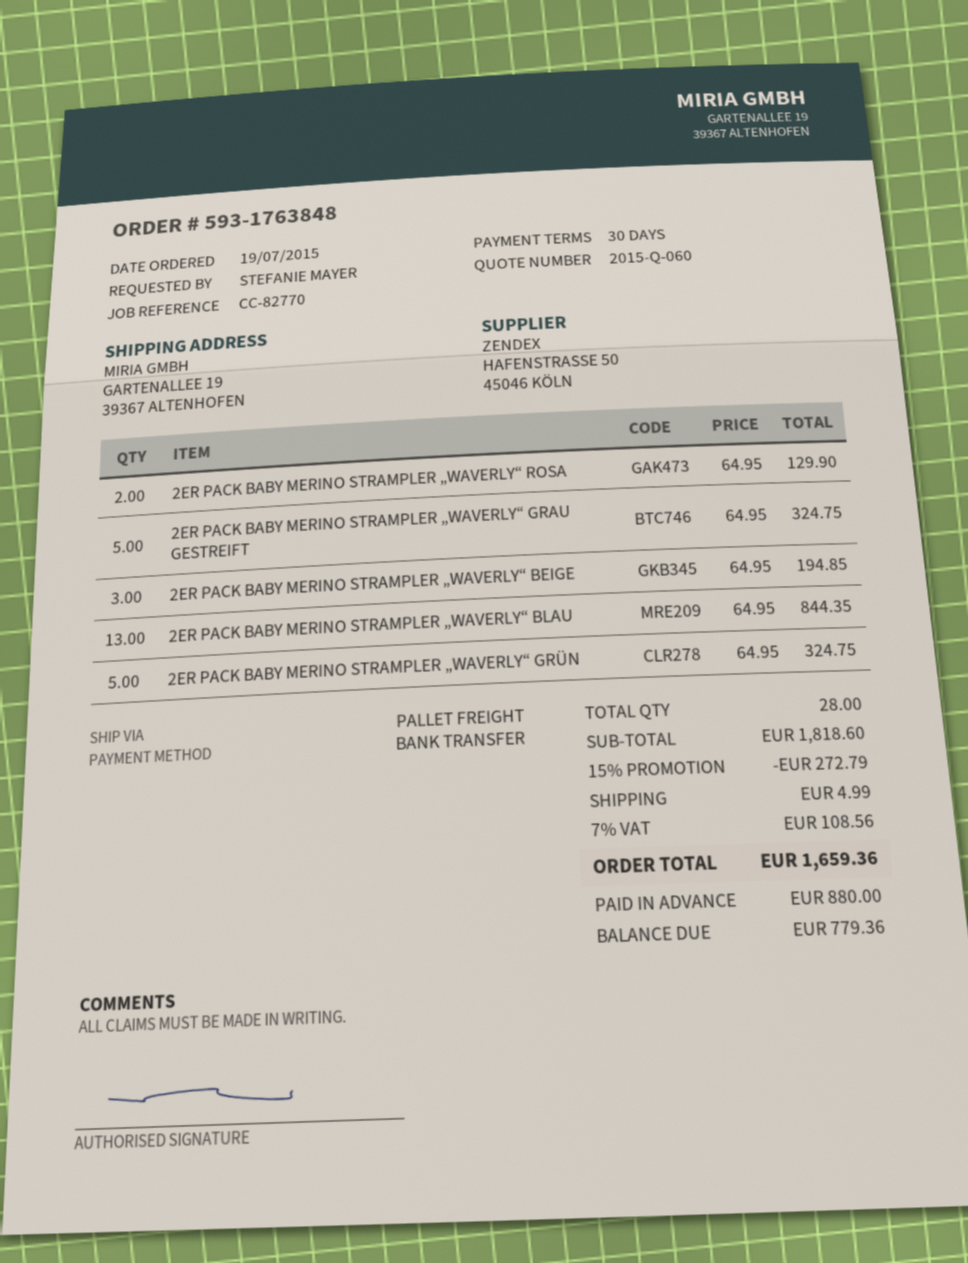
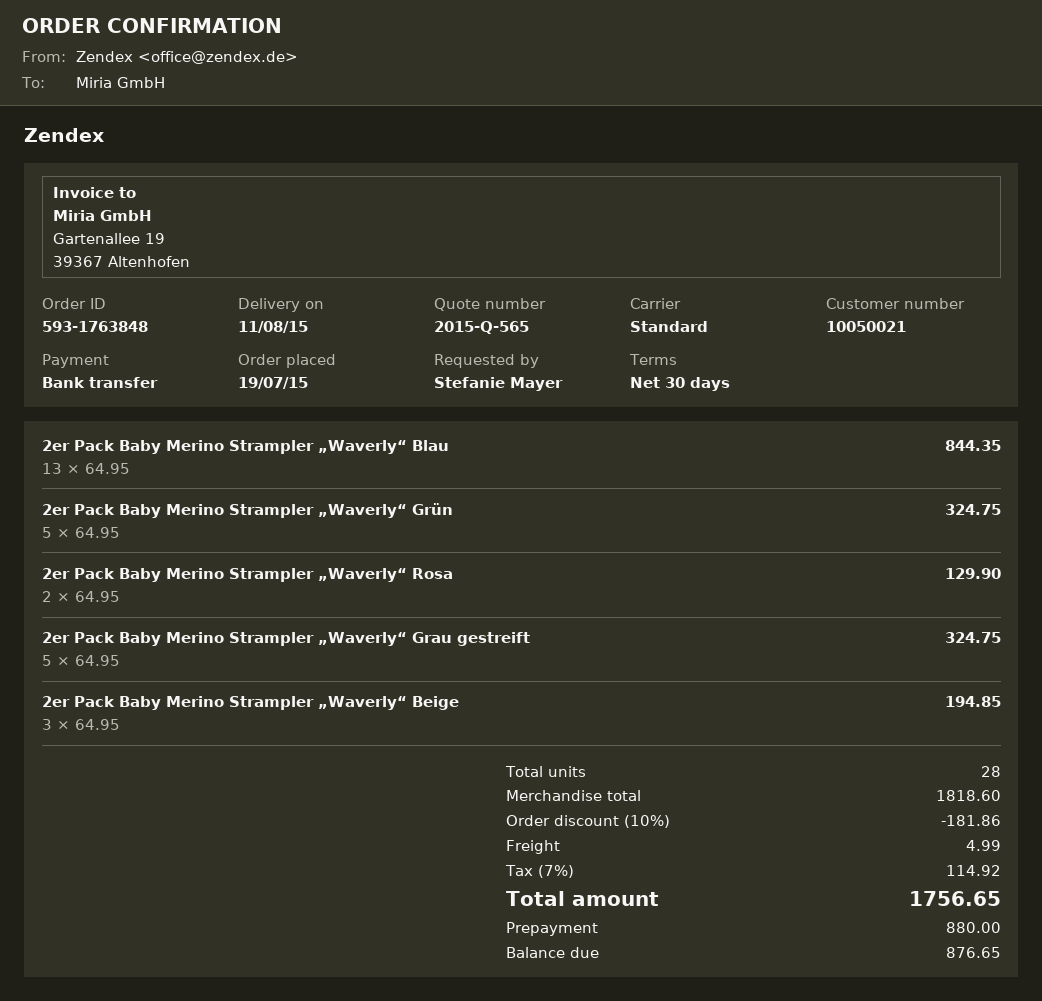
quote number: 2015-Q-060 -> 2015-Q-565
shipping method: pallet freight -> standard
discount: 15% = 272.79 -> 10% = 181.86
tax: 7% = 108.56 -> 7% = 114.92
total: 1659.36 -> 1756.65
balance: 779.36 -> 876.65

